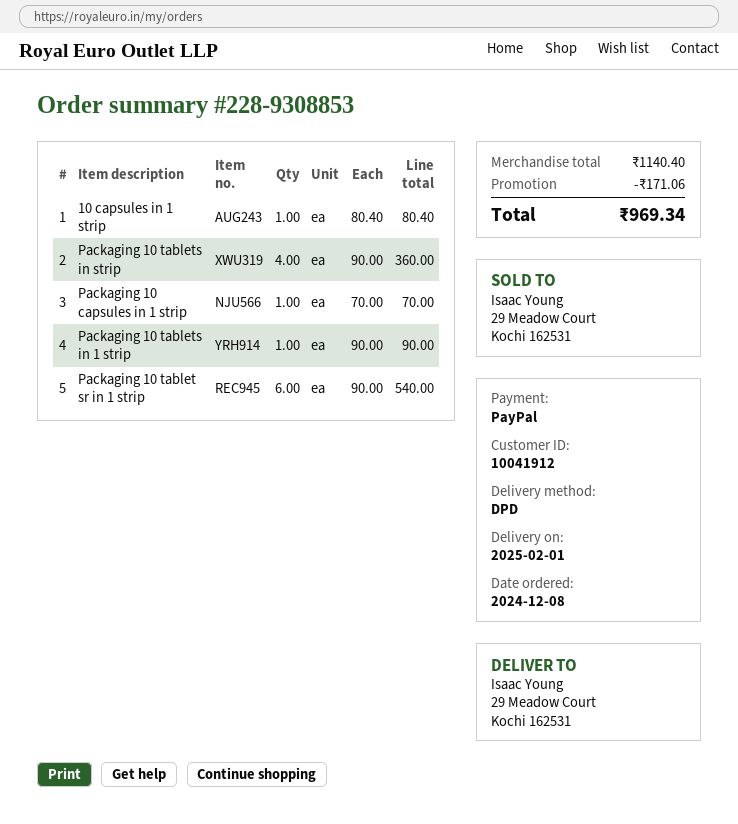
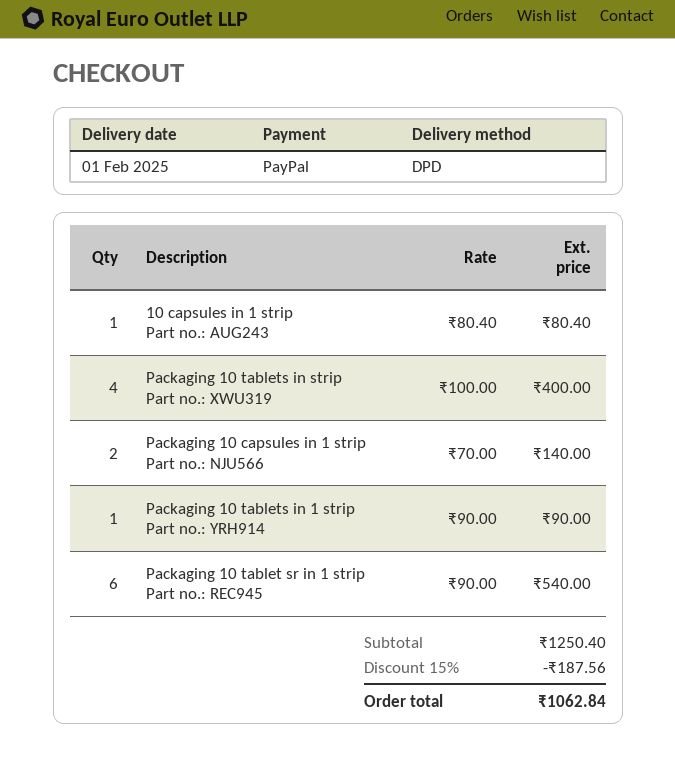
Packaging 10 tablets in strip: 4 x 90.00 = 360.00 -> 4 x 100.00 = 400.00
Packaging 10 capsules in 1 strip: 1 x 70.00 = 70.00 -> 2 x 70.00 = 140.00
subtotal: 1140.40 -> 1250.40
discount: 171.06 -> 187.56
total: 969.34 -> 1062.84

